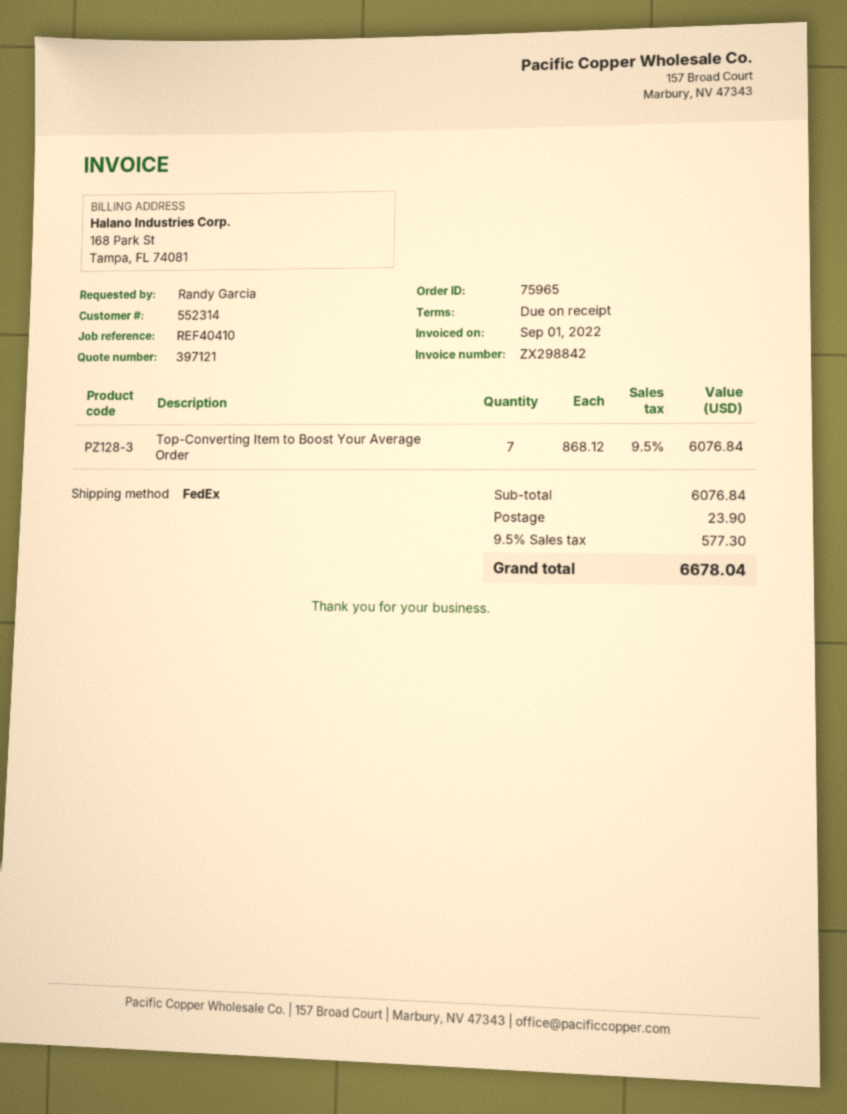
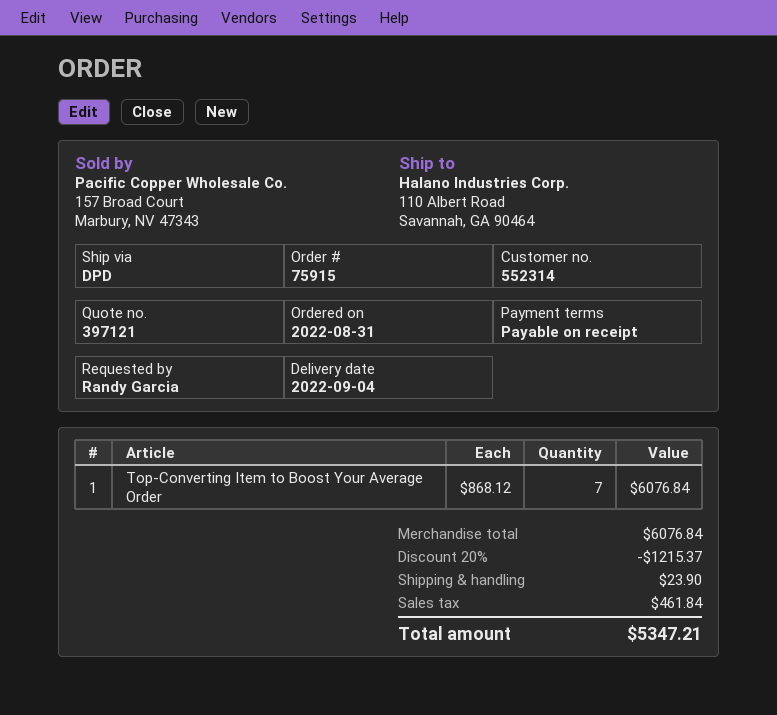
order number: 75965 -> 75915
shipping method: FedEx -> DPD
discount: none -> 20% = 1215.37
tax: 577.30 -> 461.84
total: 6678.04 -> 5347.21

